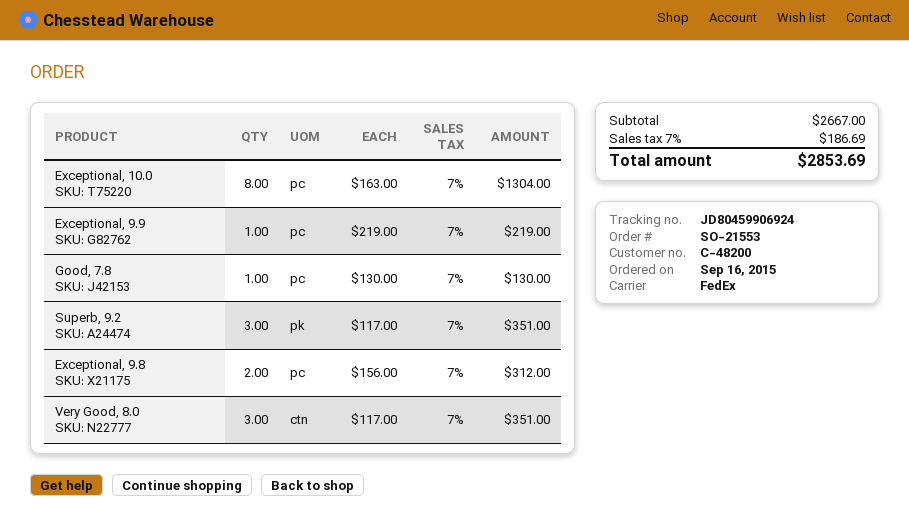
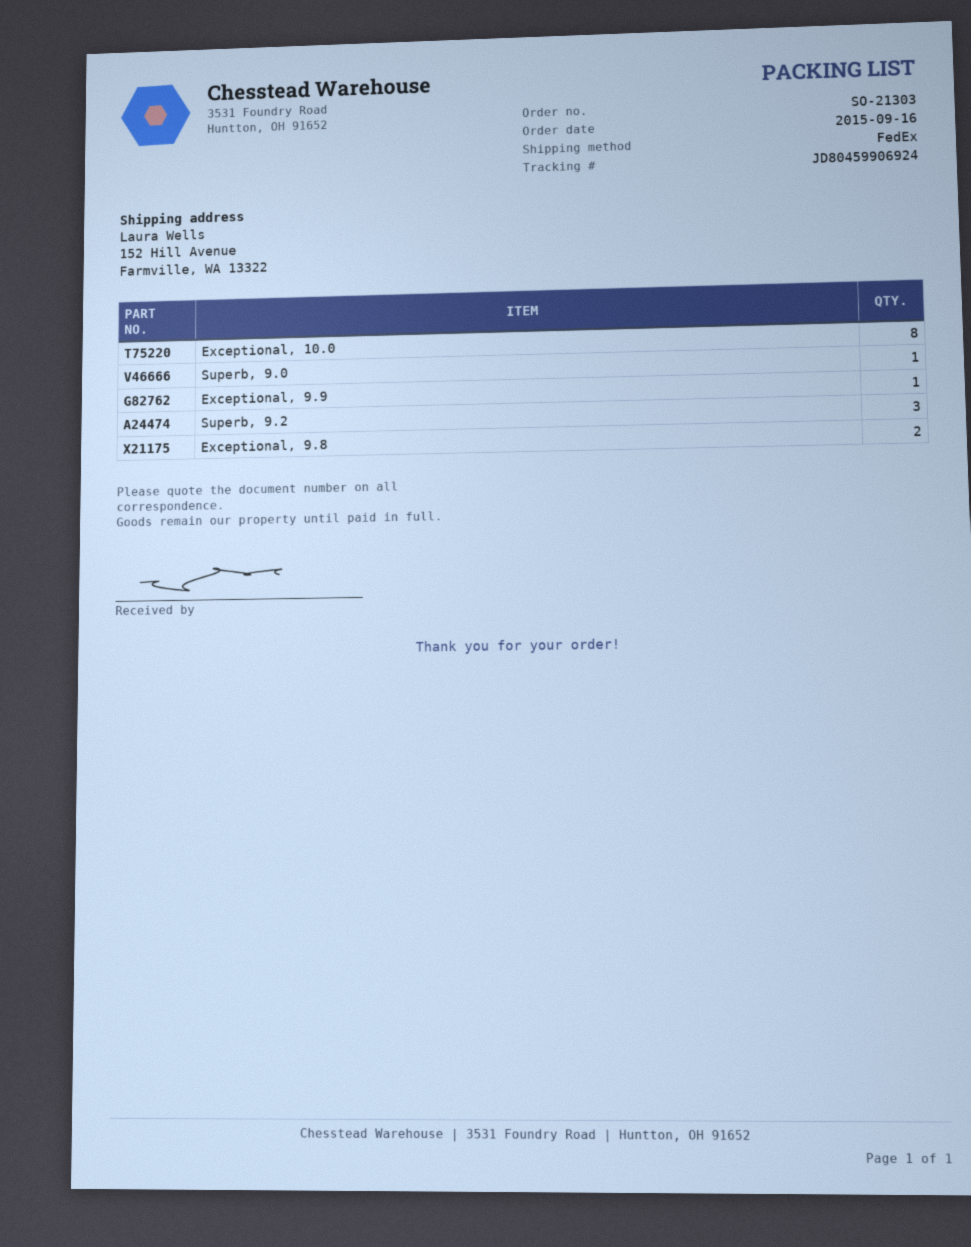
order number: SO-21553 -> SO-21303
Good, 7.8: 1 -> none
Very Good, 8.0: 3 -> none
Superb, 9.0: none -> 1

